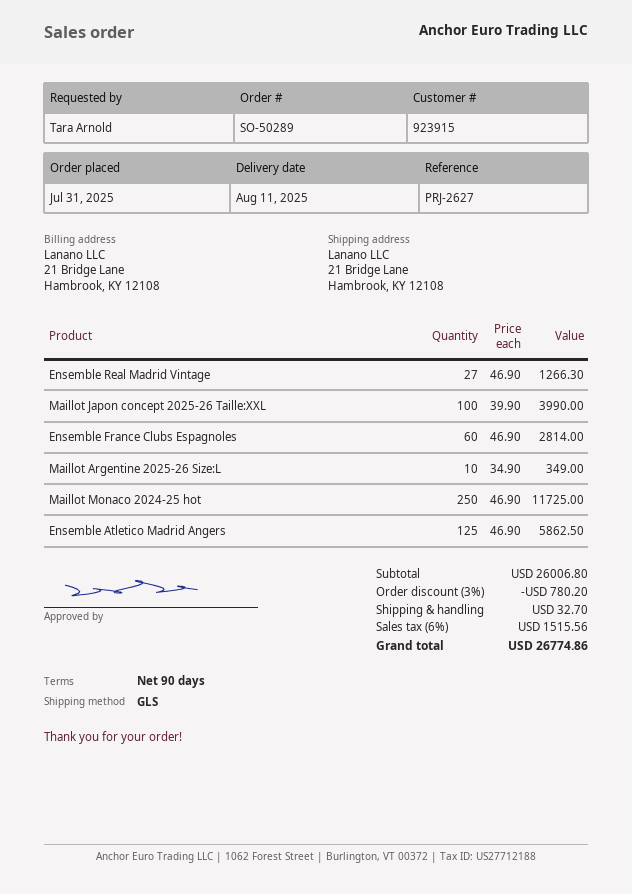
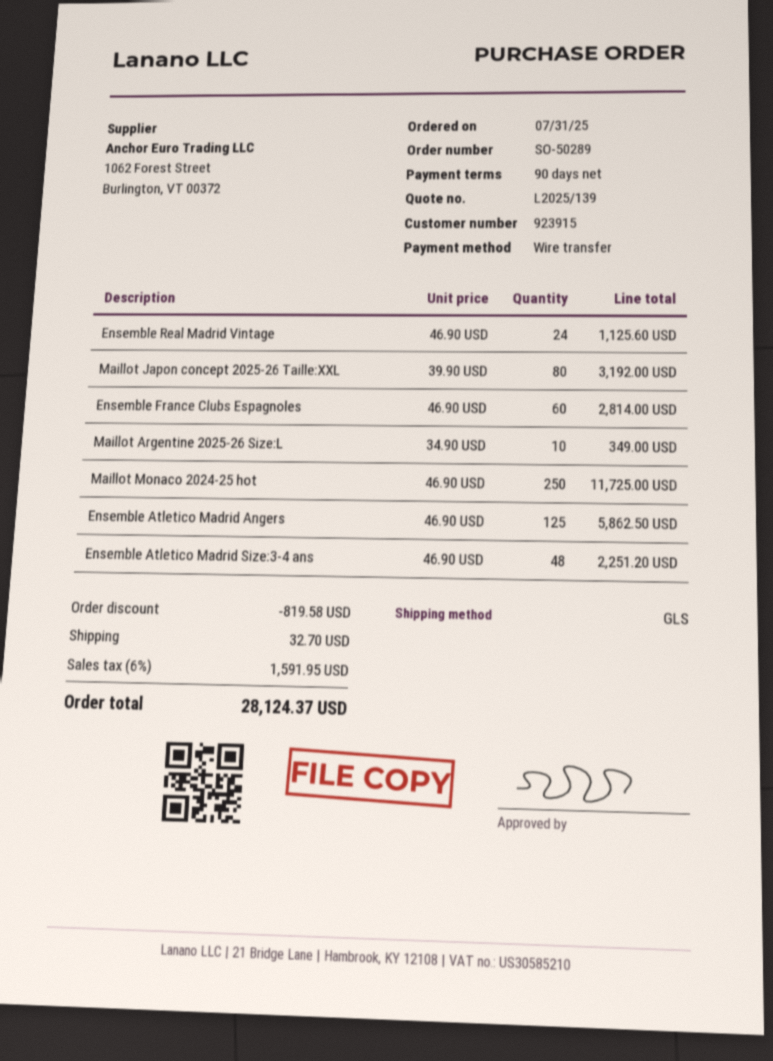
Ensemble Real Madrid Vintage: 27 x 46.90 = 1266.30 -> 24 x 46.90 = 1125.60
Maillot Japon concept 2025-26 Taille:XXL: 100 x 39.90 = 3990.00 -> 80 x 39.90 = 3192.00
Ensemble Atletico Madrid Size:3-4 ans: none -> 48 x 46.90 = 2251.20
discount: 780.20 -> 819.58
tax: 6% = 1515.56 -> 6% = 1591.95
total: 26774.86 -> 28124.37

